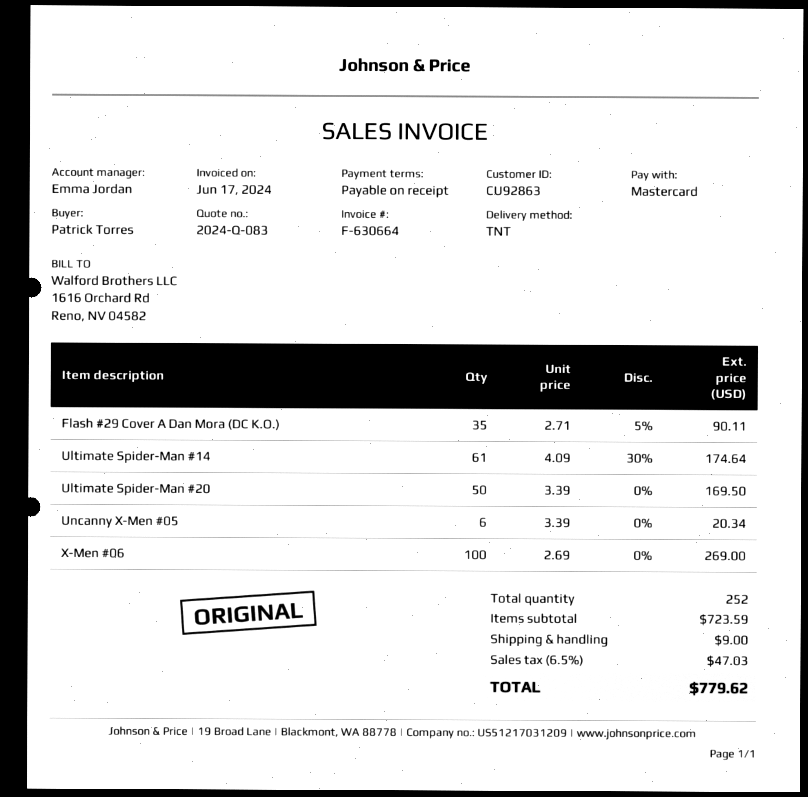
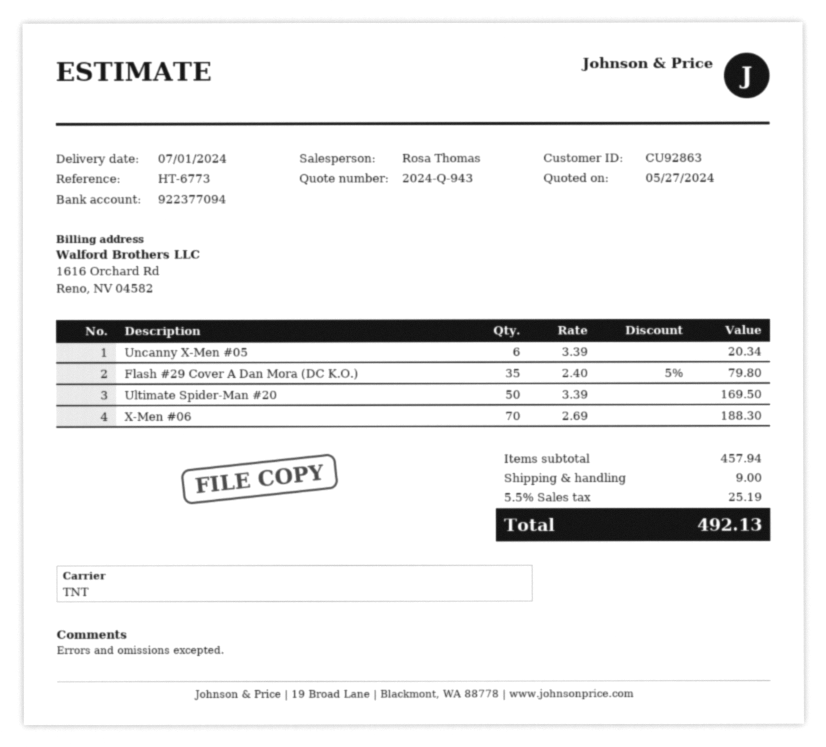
quote number: 2024-Q-083 -> 2024-Q-943
sales rep: Emma Jordan -> Rosa Thomas
Flash #29 Cover A Dan Mora (DC K.O.): 35 x 2.71 - 5% = 90.11 -> 35 x 2.40 - 5% = 79.80
Ultimate Spider-Man #14: 61 x 4.09 - 30% = 174.64 -> none
X-Men #06: 100 x 2.69 = 269.00 -> 70 x 2.69 = 188.30
subtotal: 723.59 -> 457.94
tax: 6.5% = 47.03 -> 5.5% = 25.19
total: 779.62 -> 492.13

